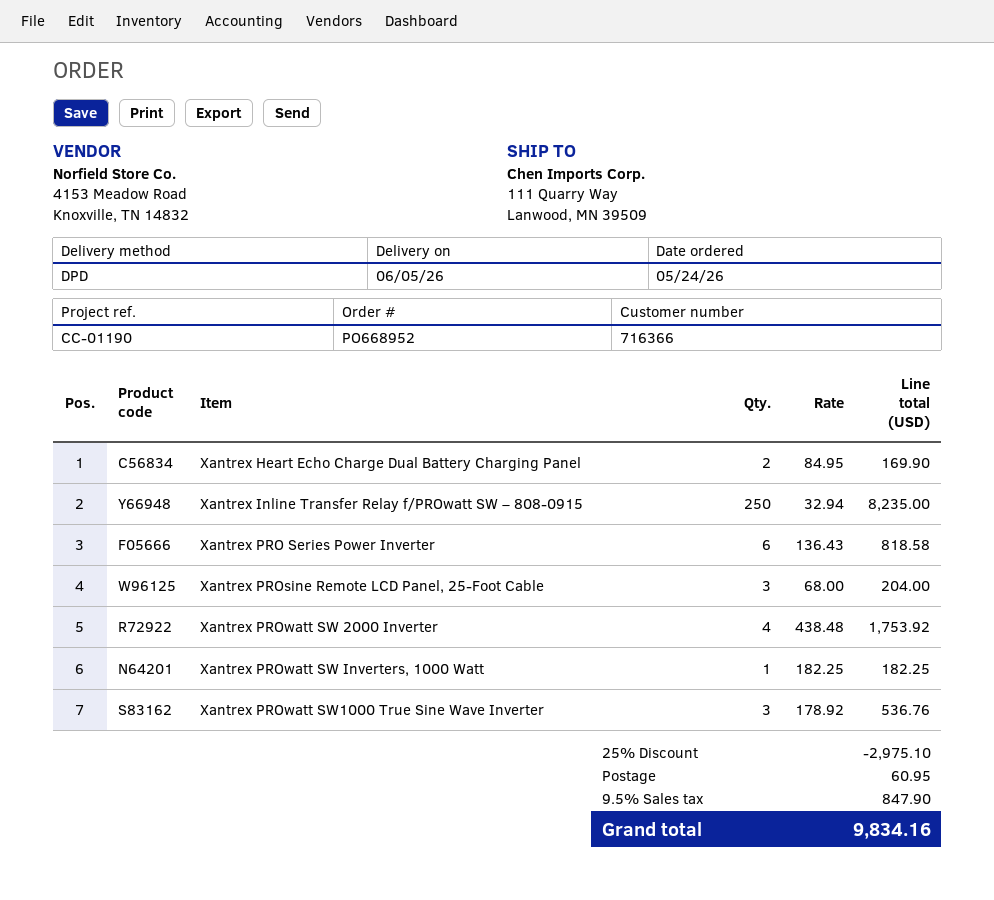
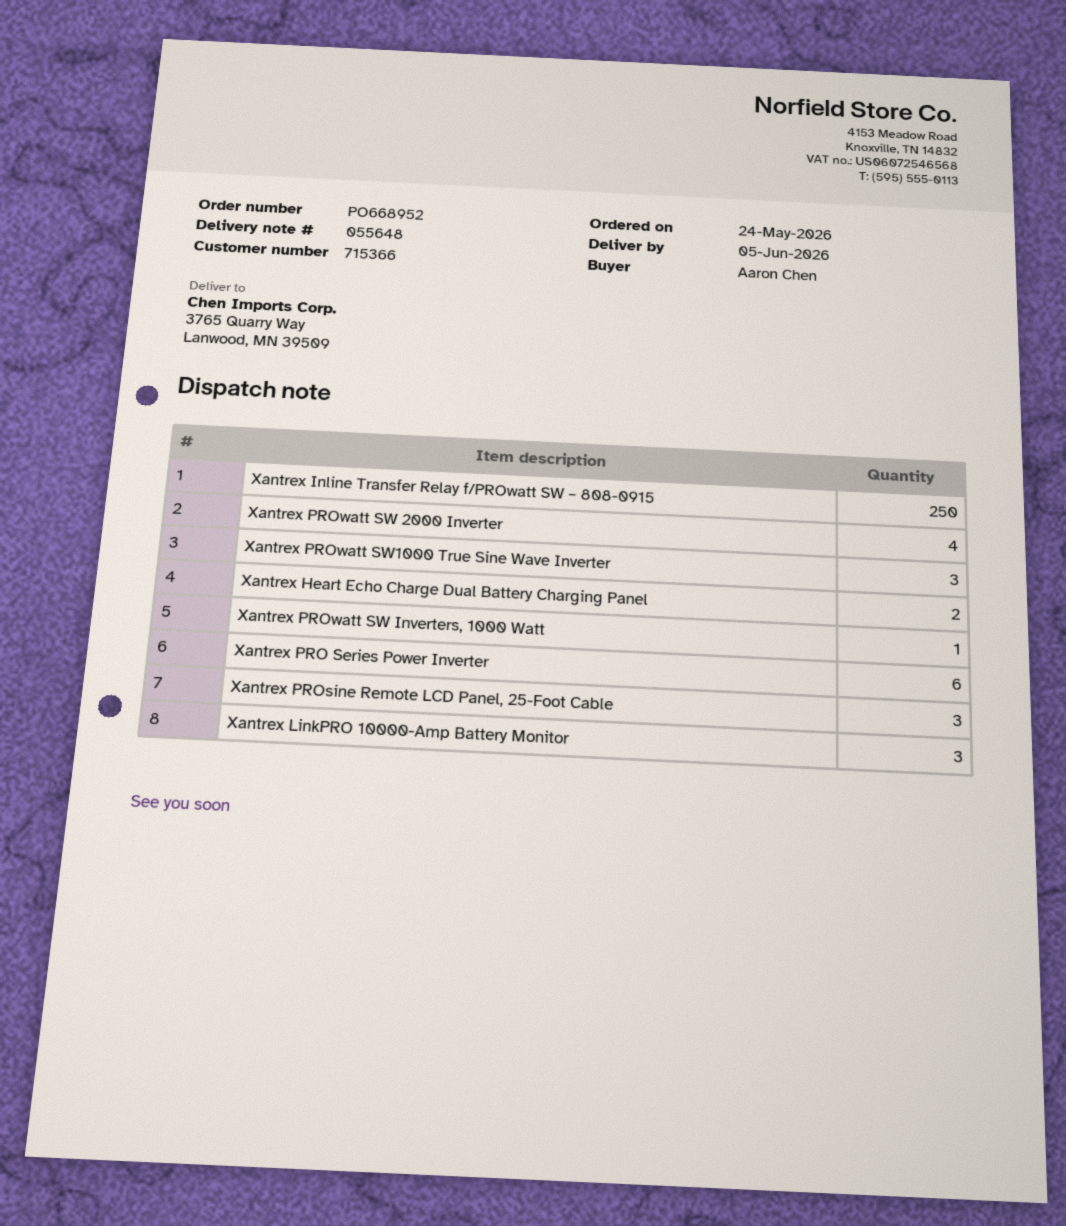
customer number: 716366 -> 715366
ship to: 111 Quarry Way, Lanwood, MN 39509 -> 3765 Quarry Way, Lanwood, MN 39509
Xantrex LinkPRO 10000-Amp Battery Monitor: none -> 3

